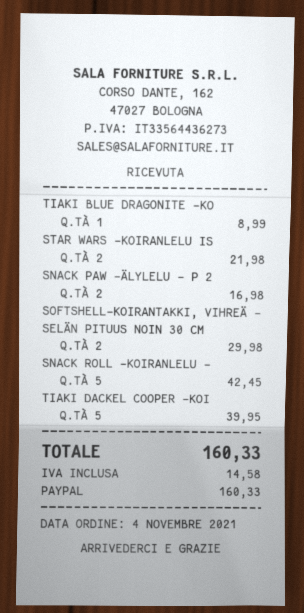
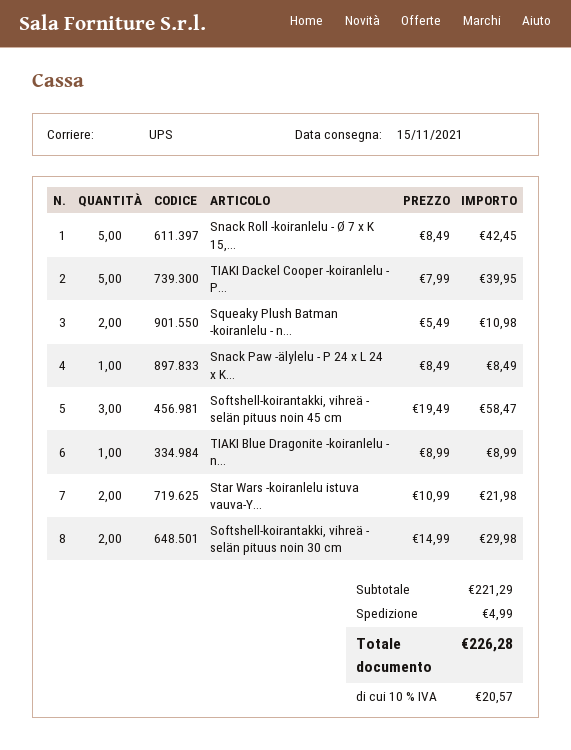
SNACK PAW -ÄLYLELU - P 2: 2 for 16.98 -> 1 for 8.49
Squeaky Plush Batman -koiranlelu - n...: none -> 2 for 10.98
Softshell-koirantakki, vihreä - selän pituus noin 45 cm: none -> 3 for 58.47
shipping: none -> 4.99
tax: 14.58 -> 20.57
total: 160.33 -> 226.28

